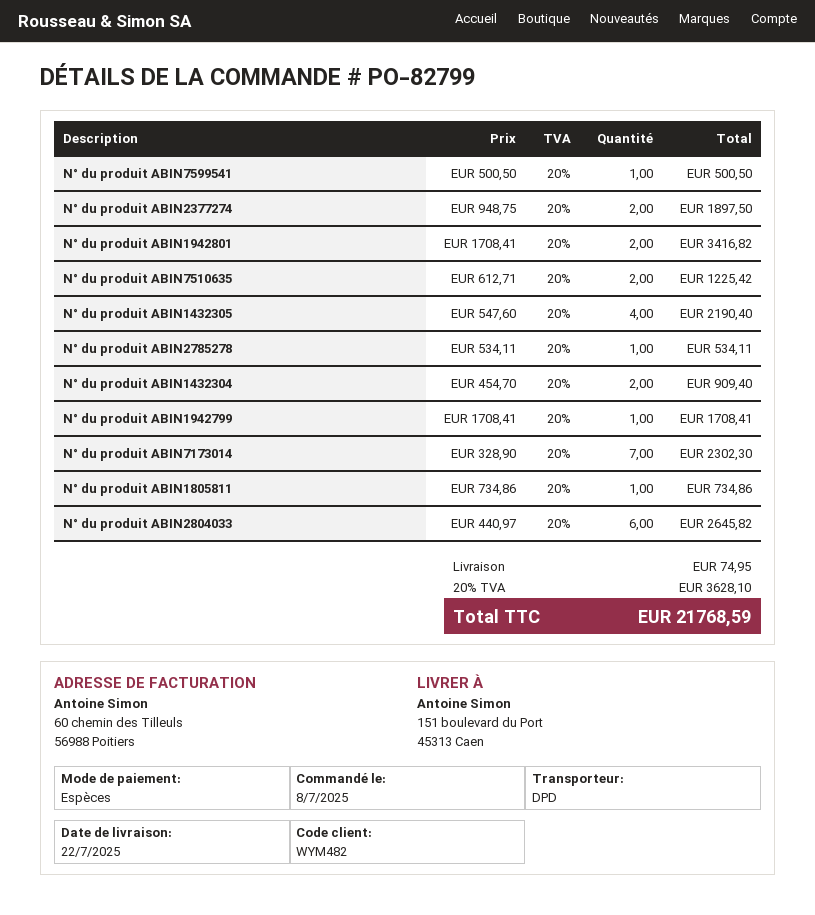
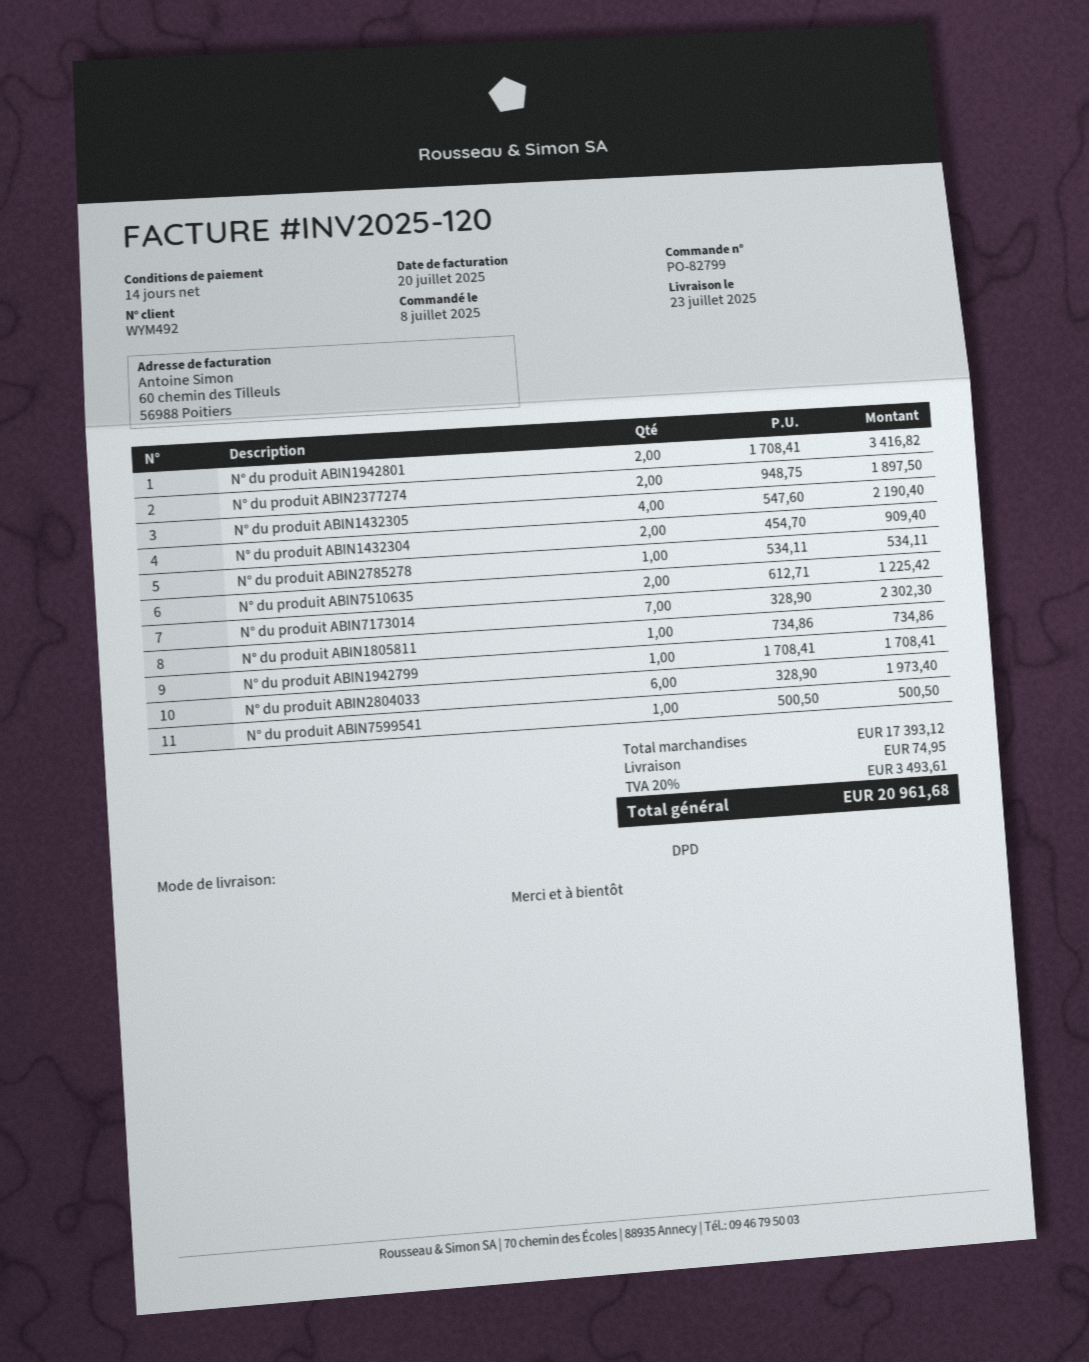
delivery date: 2025-07-22 -> 2025-07-23
customer number: WYM482 -> WYM492
N° du produit ABIN2804033: 6 x 440.97 = 2645.82 -> 6 x 328.90 = 1973.40
tax: 20% = 3628.10 -> 20% = 3493.61
total: 21768.59 -> 20961.68

